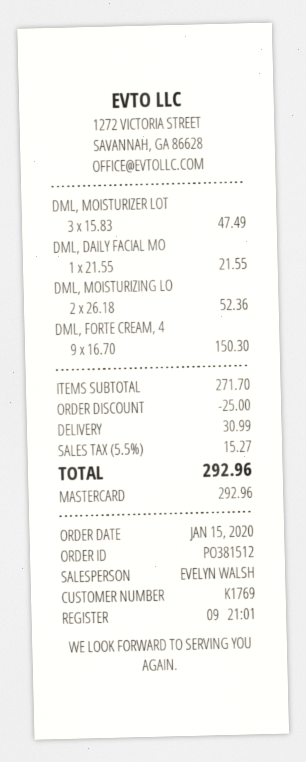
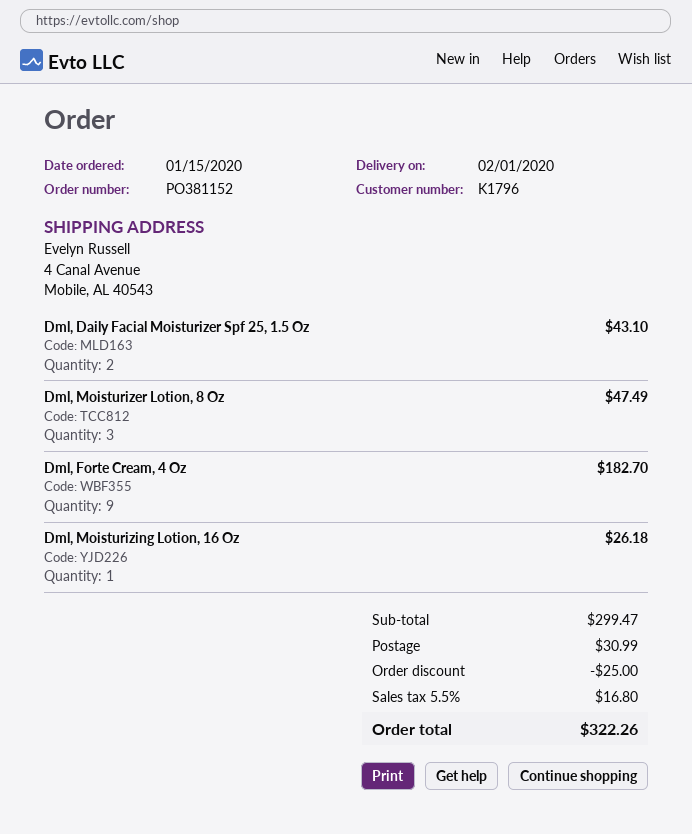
order number: PO381512 -> PO381152
customer number: K1769 -> K1796
DML, DAILY FACIAL MO: 1 for 21.55 -> 2 for 43.10
DML, MOISTURIZING LO: 2 for 52.36 -> 1 for 26.18
DML, FORTE CREAM, 4: 9 for 150.30 -> 9 for 182.70
subtotal: 271.70 -> 299.47
tax: 5.5% = 15.27 -> 5.5% = 16.80
total: 292.96 -> 322.26

